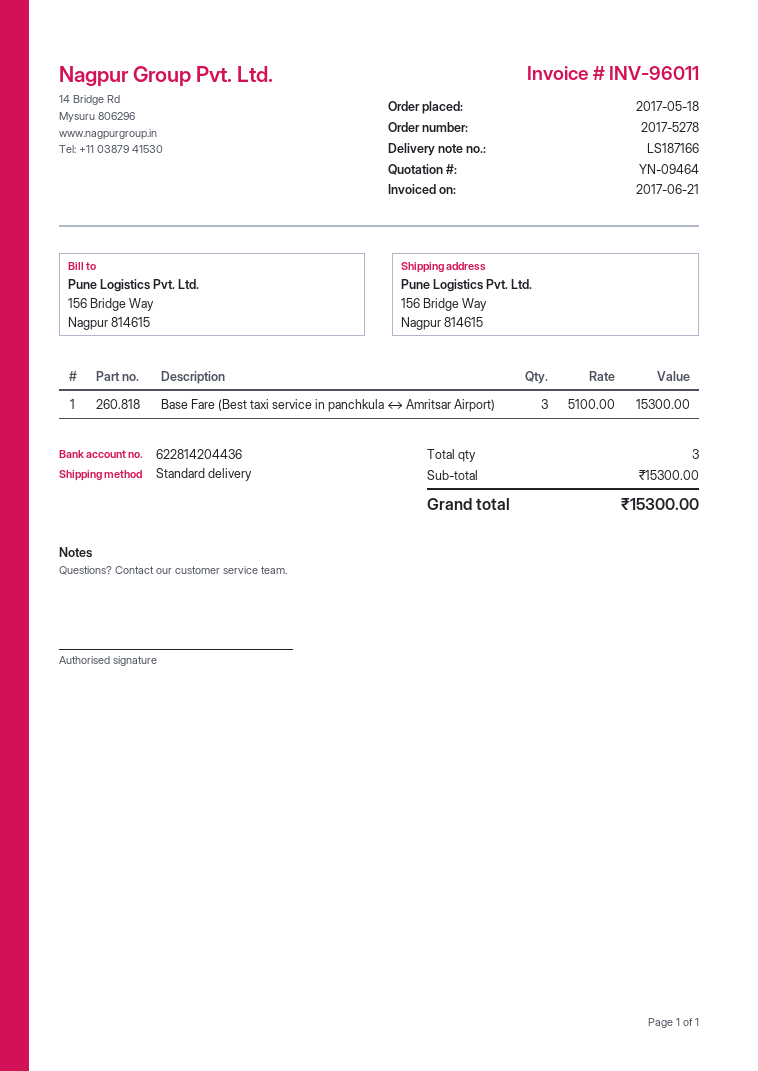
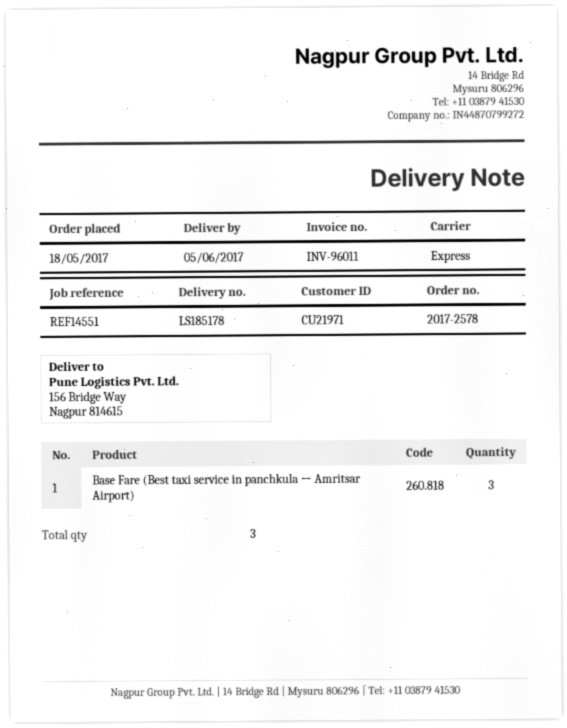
order number: 2017-5278 -> 2017-2578
delivery note number: LS187166 -> LS185178
shipping method: standard -> express

